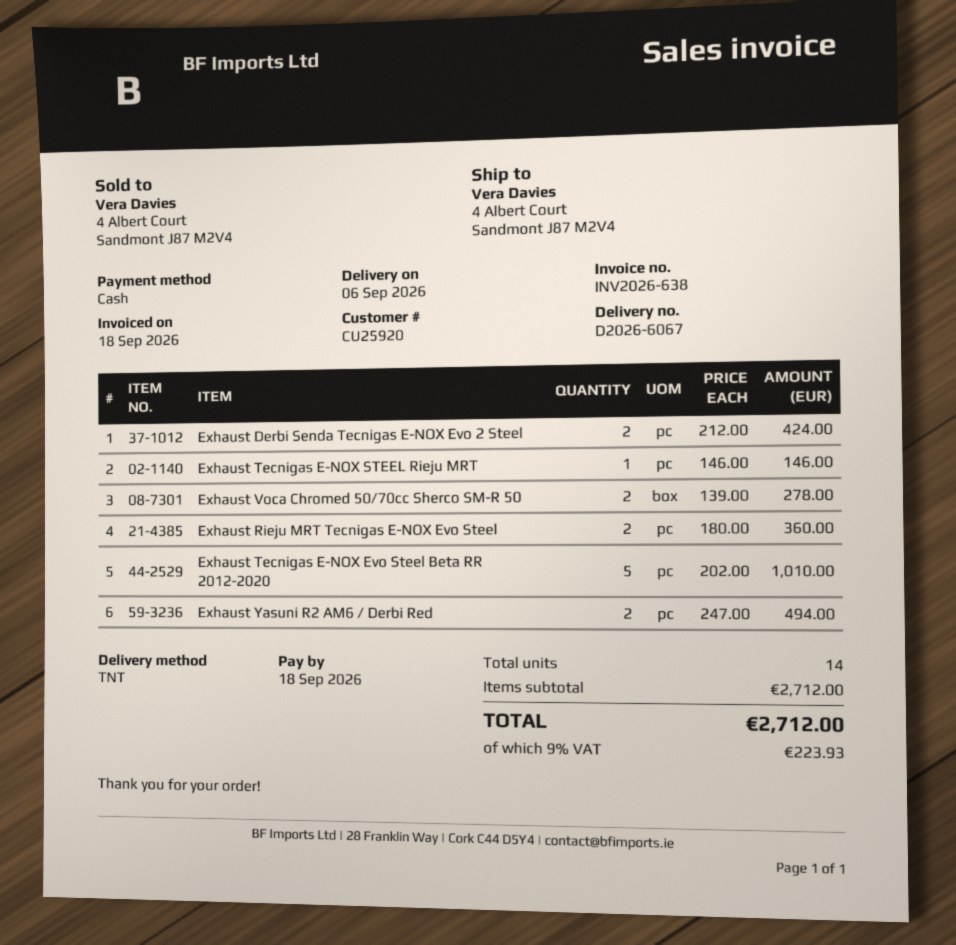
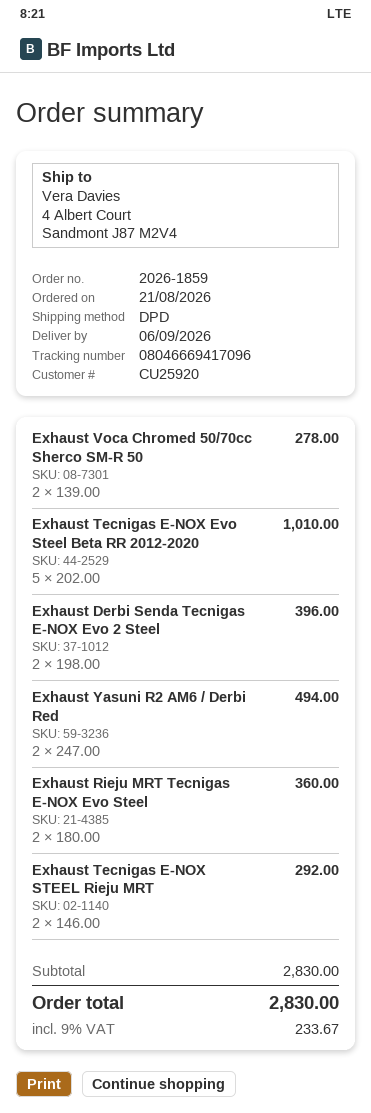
shipping method: TNT -> DPD
Exhaust Derbi Senda Tecnigas E-NOX Evo 2 Steel: 2 x 212.00 = 424.00 -> 2 x 198.00 = 396.00
Exhaust Tecnigas E-NOX STEEL Rieju MRT: 1 x 146.00 = 146.00 -> 2 x 146.00 = 292.00
subtotal: 2712.00 -> 2830.00
tax: 9% = 223.93 -> 9% = 233.67
total: 2712.00 -> 2830.00

